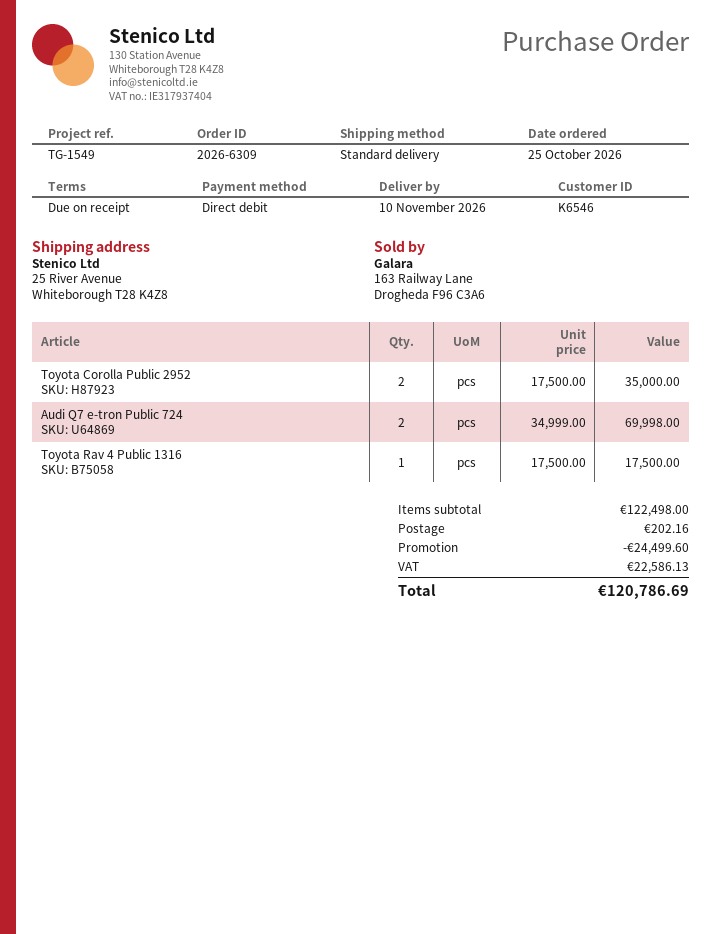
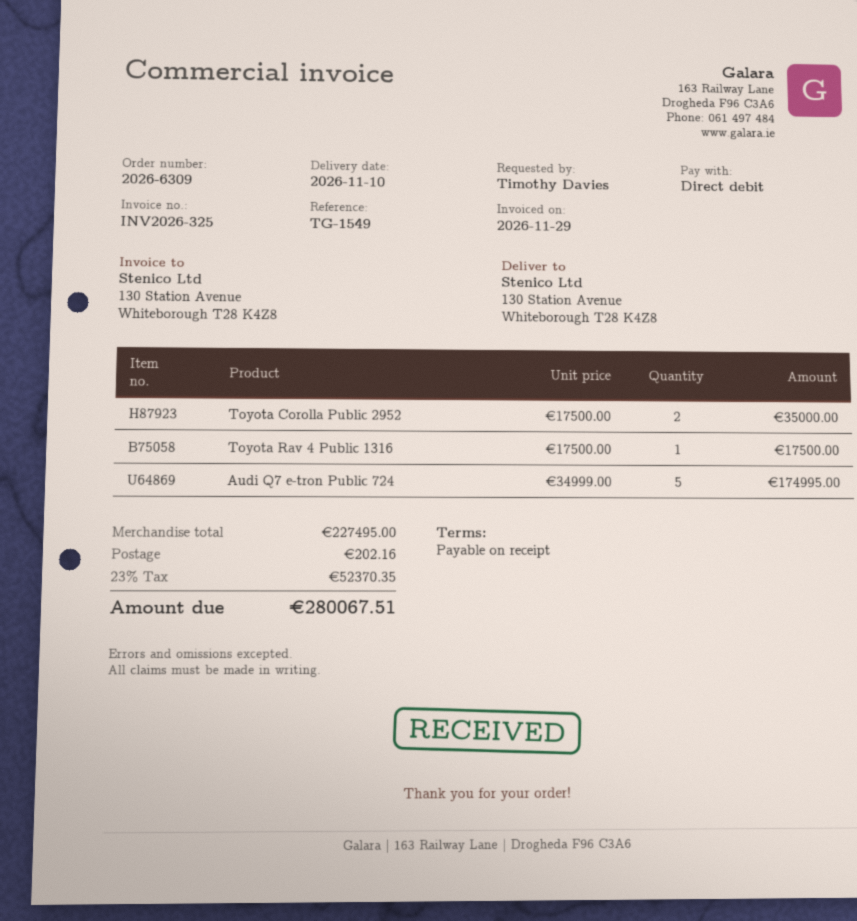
ship to: 25 River Avenue, Whiteborough T28 K4Z8 -> 130 Station Avenue, Whiteborough T28 K4Z8
Audi Q7 e-tron Public 724: 2 x 34999.00 = 69998.00 -> 5 x 34999.00 = 174995.00
subtotal: 122498.00 -> 227495.00
discount: 24499.60 -> none
tax: 22586.13 -> 52370.35
total: 120786.69 -> 280067.51

